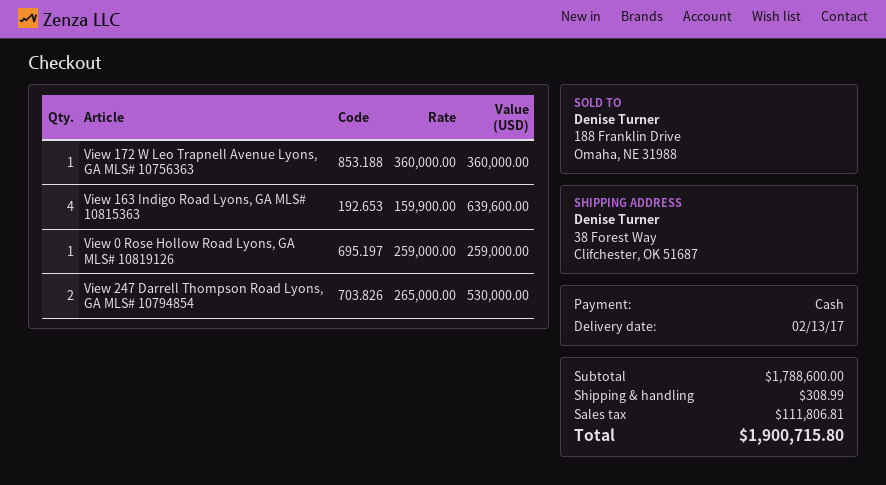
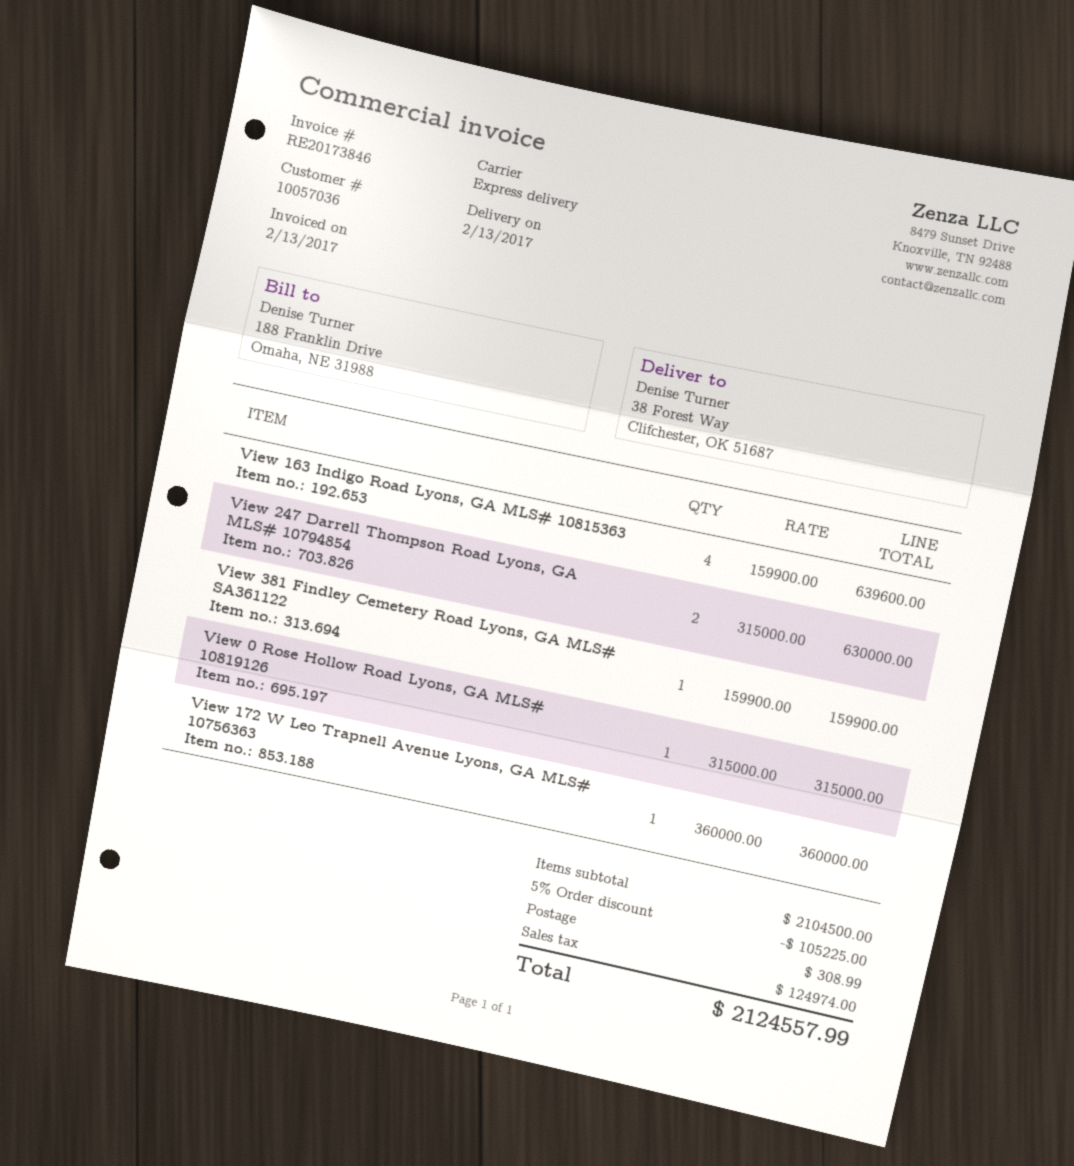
View 0 Rose Hollow Road Lyons, GA MLS# 10819126: 1 x 259000.00 = 259000.00 -> 1 x 315000.00 = 315000.00
View 247 Darrell Thompson Road Lyons, GA MLS# 10794854: 2 x 265000.00 = 530000.00 -> 2 x 315000.00 = 630000.00
View 381 Findley Cemetery Road Lyons, GA MLS# SA361122: none -> 1 x 159900.00 = 159900.00
subtotal: 1788600.00 -> 2104500.00
discount: none -> 5% = 105225.00
tax: 111806.81 -> 124974.00
total: 1900715.80 -> 2124557.99

